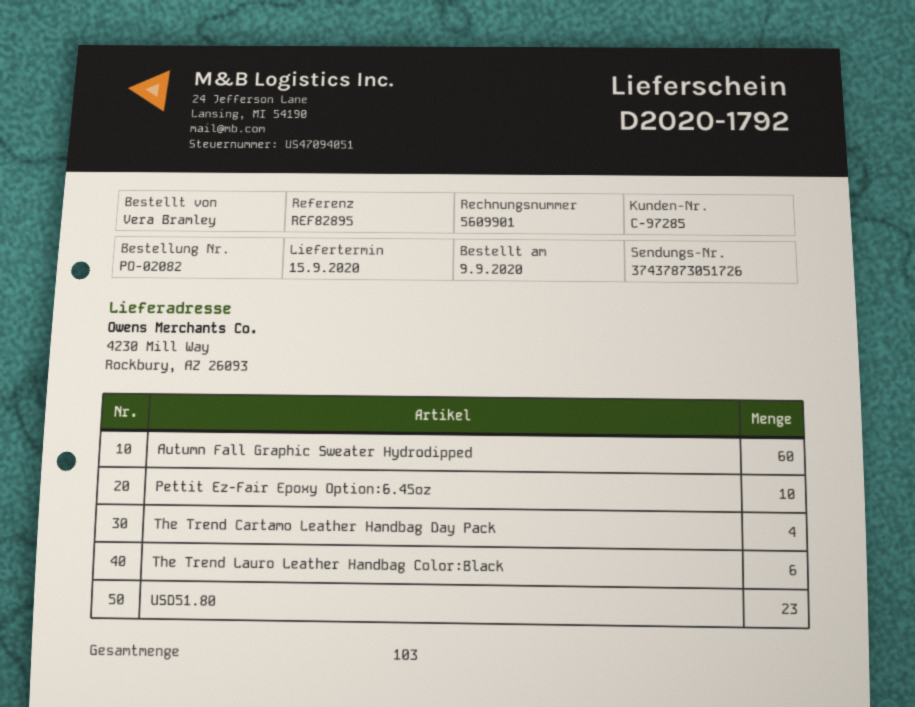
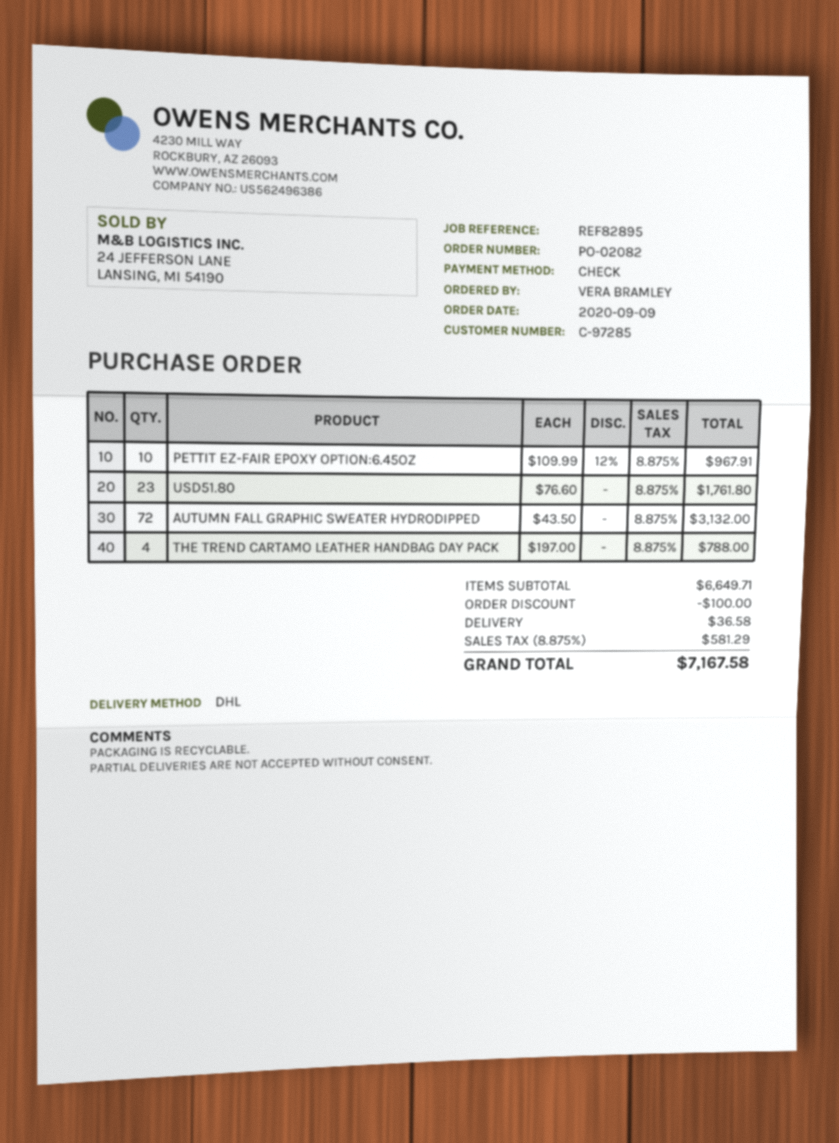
Autumn Fall Graphic Sweater Hydrodipped: 60 -> 72
The Trend Lauro Leather Handbag Color:Black: 6 -> none

